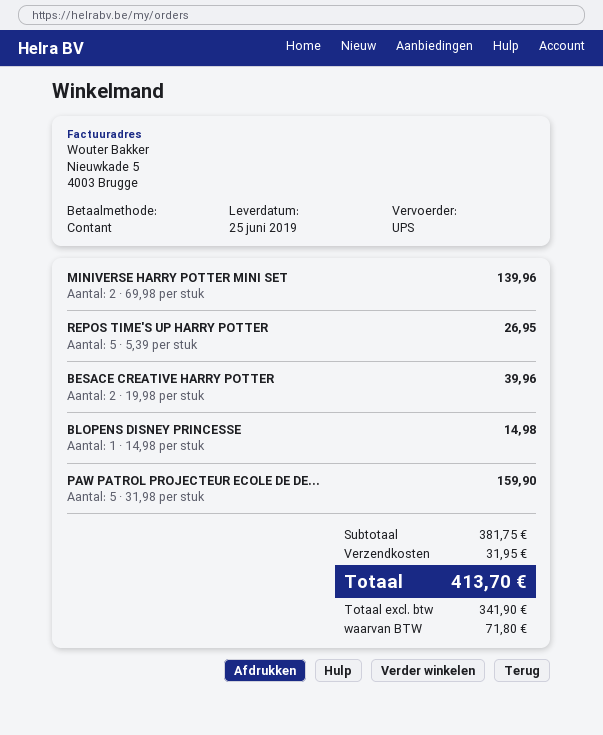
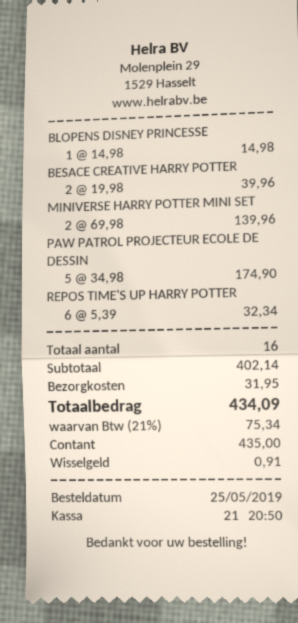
REPOS TIME'S UP HARRY POTTER: 5 x 5.39 = 26.95 -> 6 x 5.39 = 32.34
PAW PATROL PROJECTEUR ECOLE DE DE...: 5 x 31.98 = 159.90 -> 5 x 34.98 = 174.90
subtotal: 381.75 -> 402.14
tax: 71.80 -> 75.34
total: 413.70 -> 434.09

